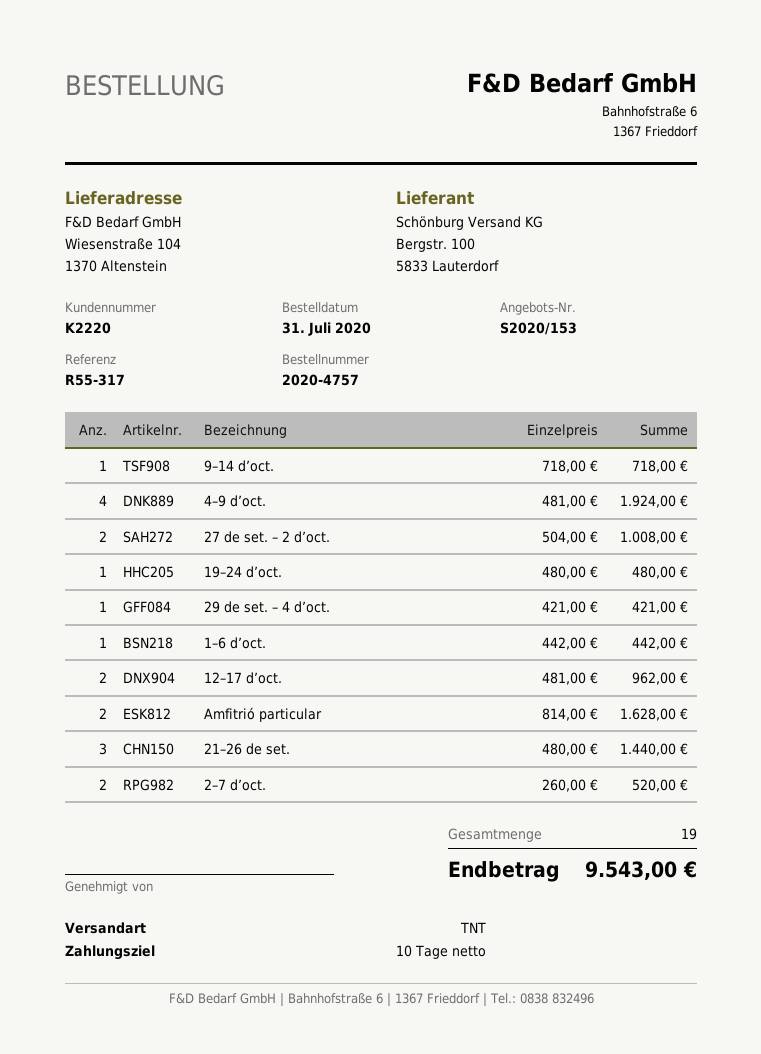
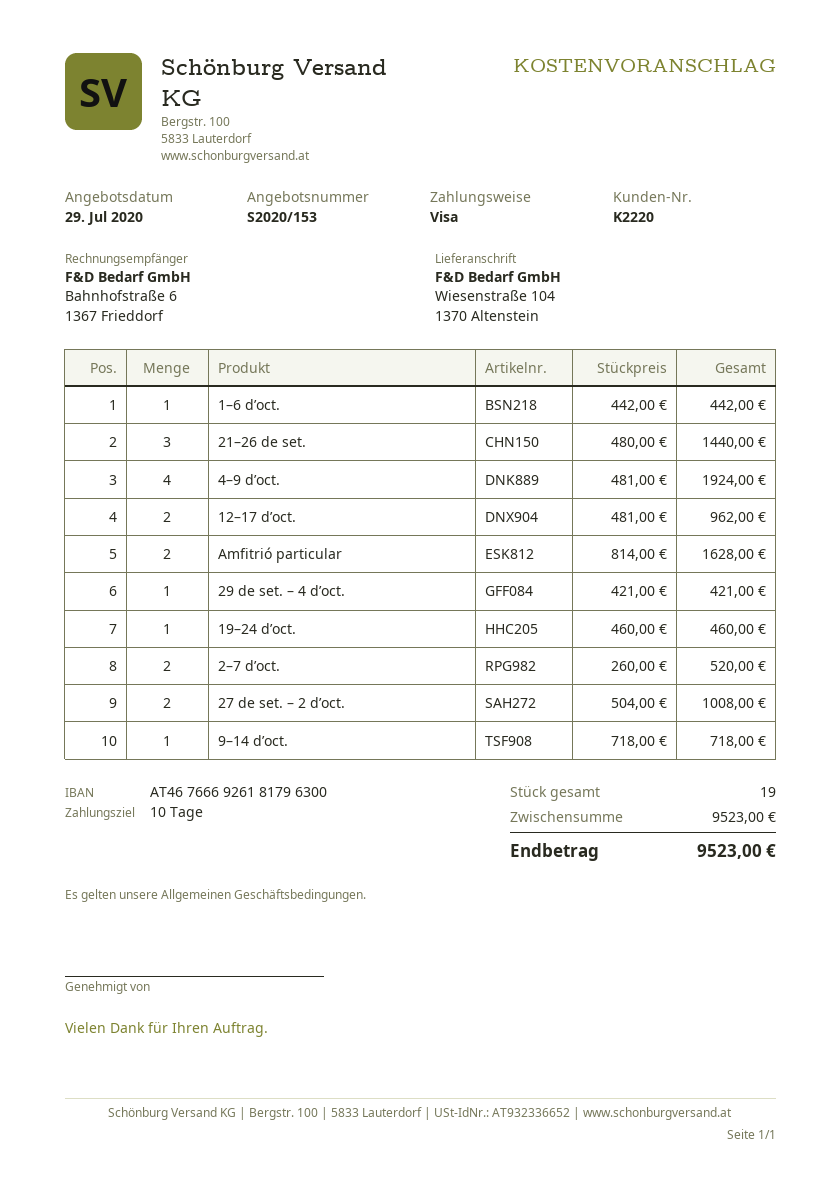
19–24 d’oct.: 1 x 480.00 = 480.00 -> 1 x 460.00 = 460.00
total: 9543.00 -> 9523.00

